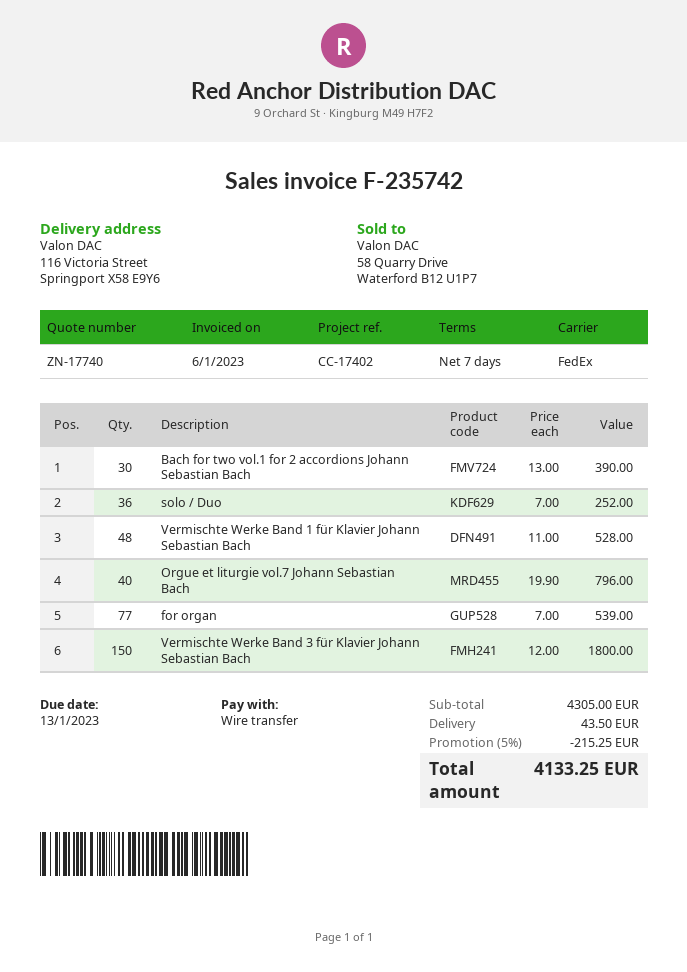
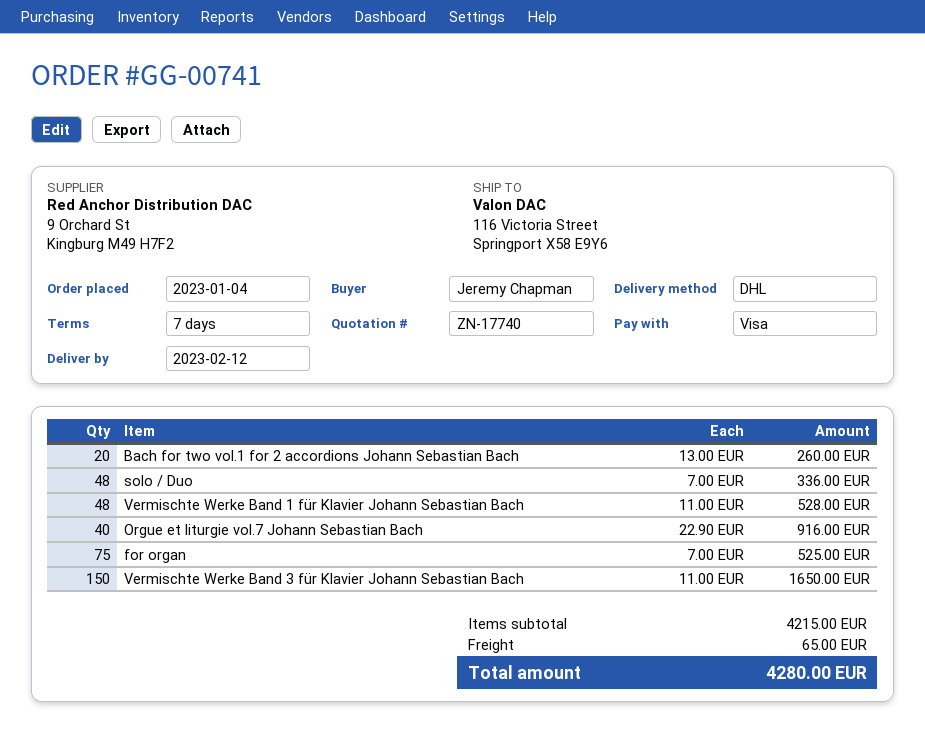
payment method: bank transfer -> Visa
shipping method: FedEx -> DHL
Bach for two vol.1 for 2 accordions Johann Sebastian Bach: 30 x 13.00 = 390.00 -> 20 x 13.00 = 260.00
solo / Duo: 36 x 7.00 = 252.00 -> 48 x 7.00 = 336.00
Orgue et liturgie vol.7 Johann Sebastian Bach: 40 x 19.90 = 796.00 -> 40 x 22.90 = 916.00
for organ: 77 x 7.00 = 539.00 -> 75 x 7.00 = 525.00
Vermischte Werke Band 3 für Klavier Johann Sebastian Bach: 150 x 12.00 = 1800.00 -> 150 x 11.00 = 1650.00
subtotal: 4305.00 -> 4215.00
discount: 5% = 215.25 -> none
shipping: 43.50 -> 65.00
total: 4133.25 -> 4280.00

